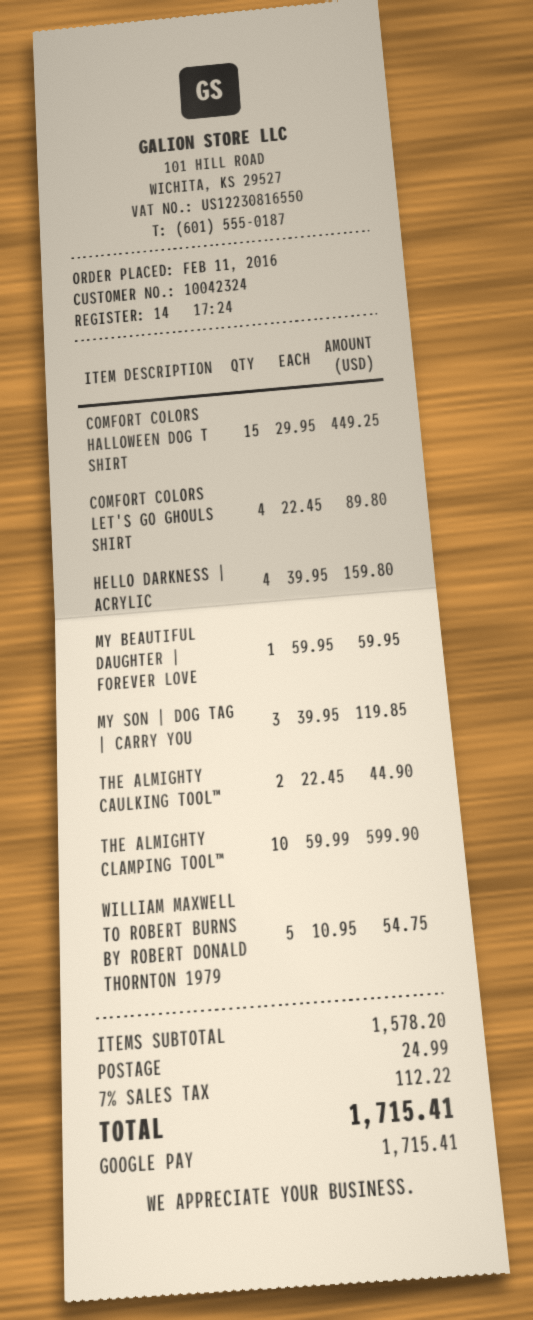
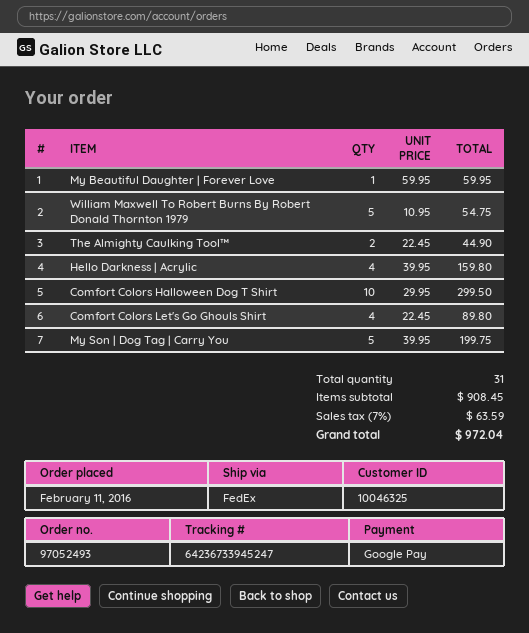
customer number: 10042324 -> 10046325
COMFORT COLORS HALLOWEEN DOG T SHIRT: 15 x 29.95 = 449.25 -> 10 x 29.95 = 299.50
MY SON | DOG TAG | CARRY YOU: 3 x 39.95 = 119.85 -> 5 x 39.95 = 199.75
THE ALMIGHTY CLAMPING TOOL™: 10 x 59.99 = 599.90 -> none
subtotal: 1578.20 -> 908.45
shipping: 24.99 -> none
tax: 7% = 112.22 -> 7% = 63.59
total: 1715.41 -> 972.04

